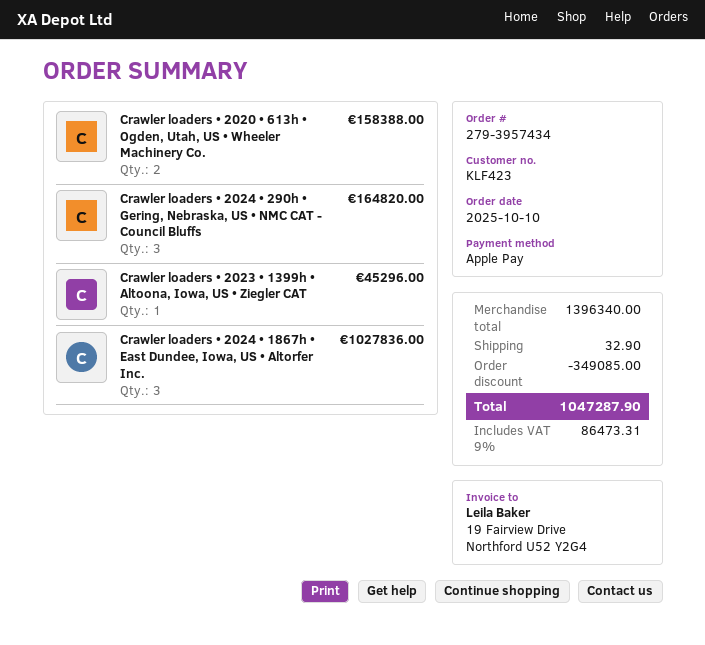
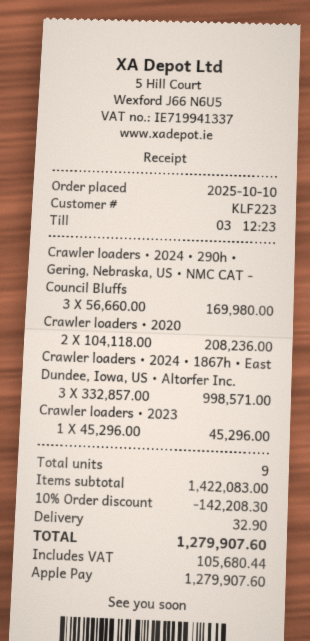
customer number: KLF423 -> KLF223
Crawler loaders • 2020 • 613h • Ogden, Utah, US • Wheeler Machinery Co.: 2 for 158388.00 -> 2 for 208236.00
Crawler loaders • 2024 • 290h • Gering, Nebraska, US • NMC CAT - Council Bluffs: 3 for 164820.00 -> 3 for 169980.00
Crawler loaders • 2024 • 1867h • East Dundee, Iowa, US • Altorfer Inc.: 3 for 1027836.00 -> 3 for 998571.00
subtotal: 1396340.00 -> 1422083.00
discount: 349085.00 -> 142208.30
tax: 86473.31 -> 105680.44
total: 1047287.90 -> 1279907.60

